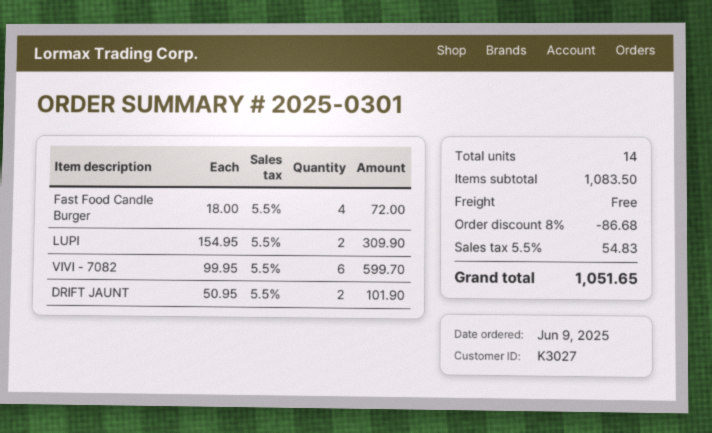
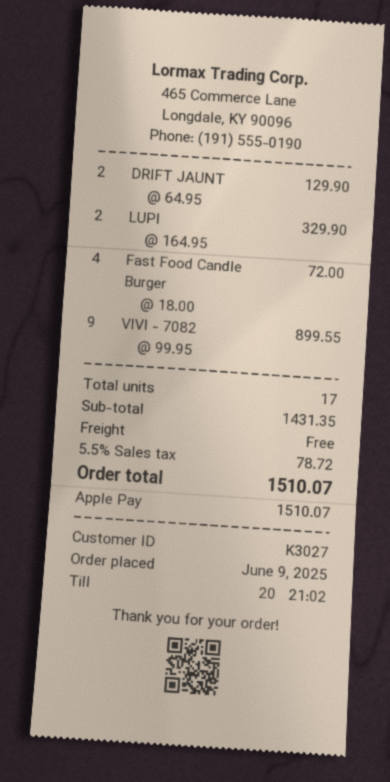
LUPI: 2 x 154.95 = 309.90 -> 2 x 164.95 = 329.90
VIVI - 7082: 6 x 99.95 = 599.70 -> 9 x 99.95 = 899.55
DRIFT JAUNT: 2 x 50.95 = 101.90 -> 2 x 64.95 = 129.90
total quantity: 14 -> 17
subtotal: 1083.50 -> 1431.35
discount: 8% = 86.68 -> none
tax: 5.5% = 54.83 -> 5.5% = 78.72
total: 1051.65 -> 1510.07

